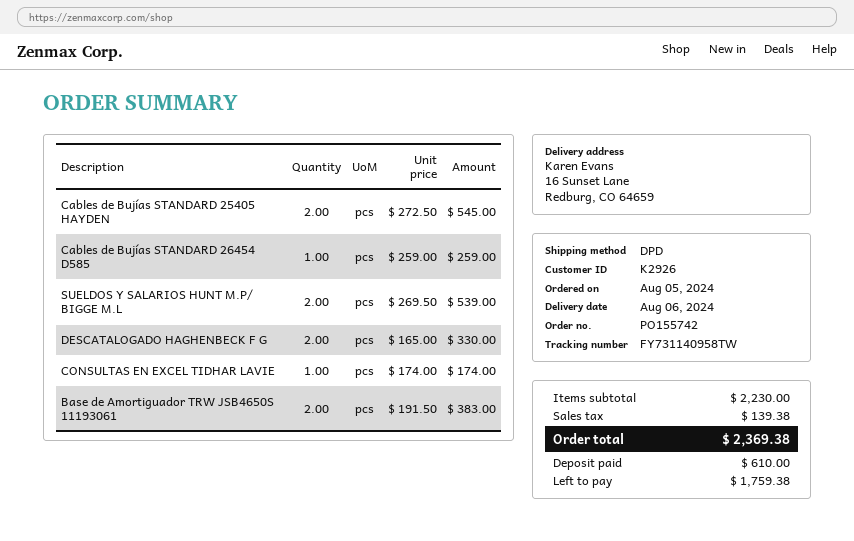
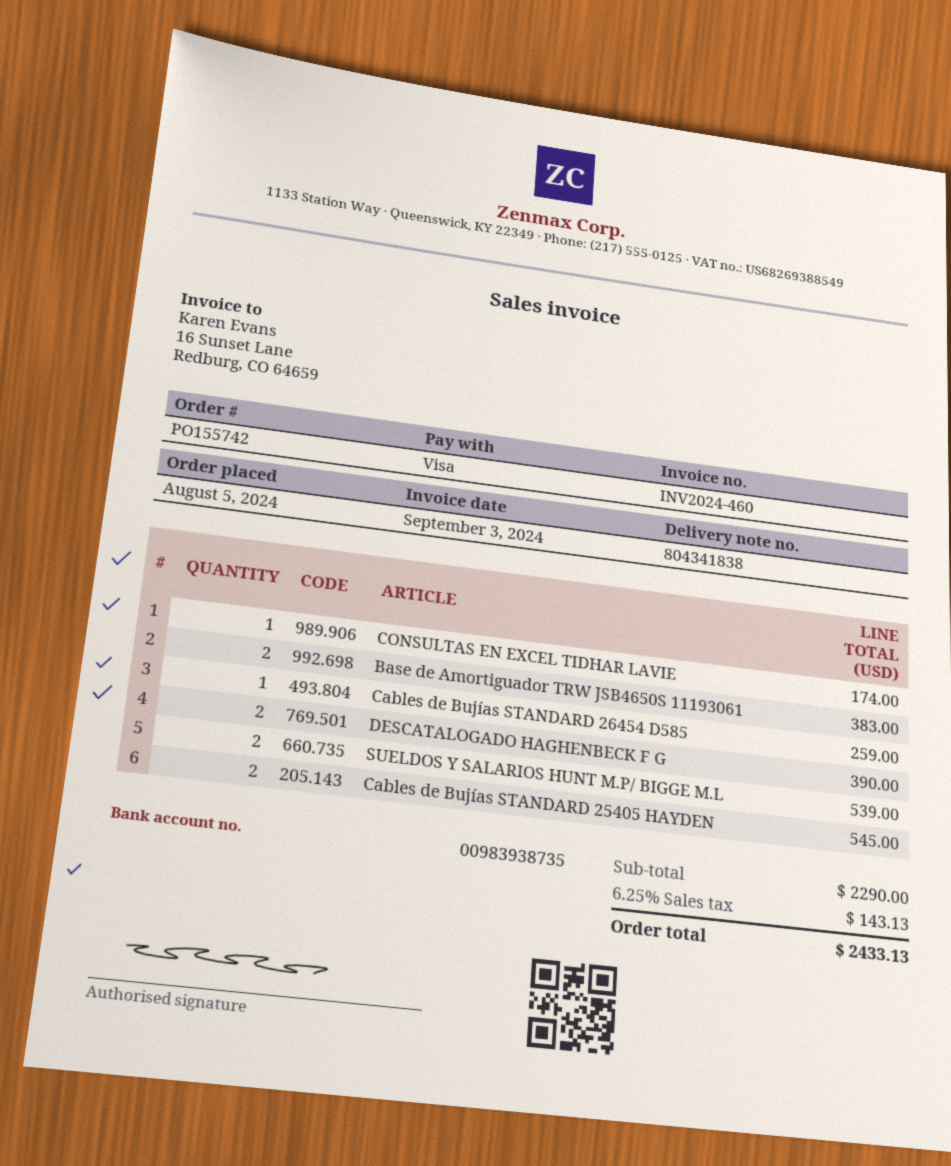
DESCATALOGADO HAGHENBECK F G: 2 for 330.00 -> 2 for 390.00
subtotal: 2230.00 -> 2290.00
tax: 139.38 -> 143.13
total: 2369.38 -> 2433.13

